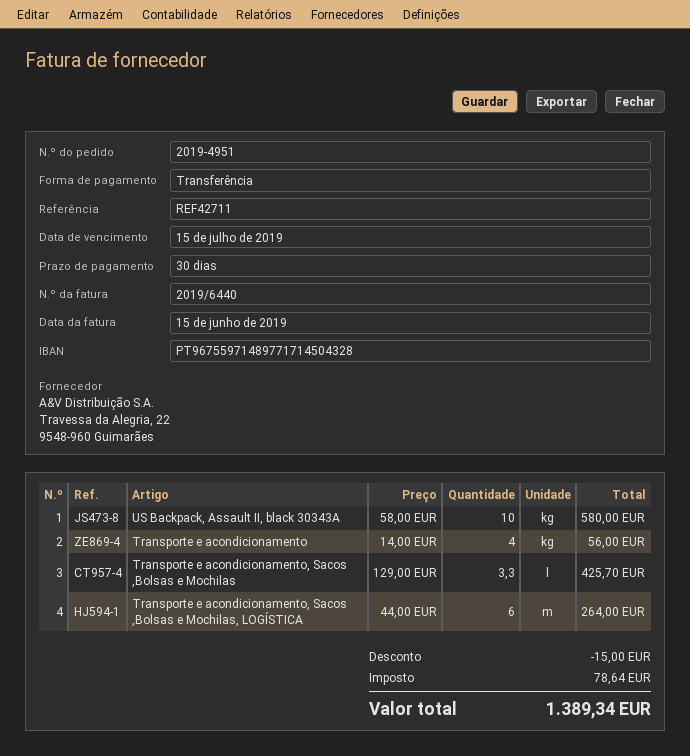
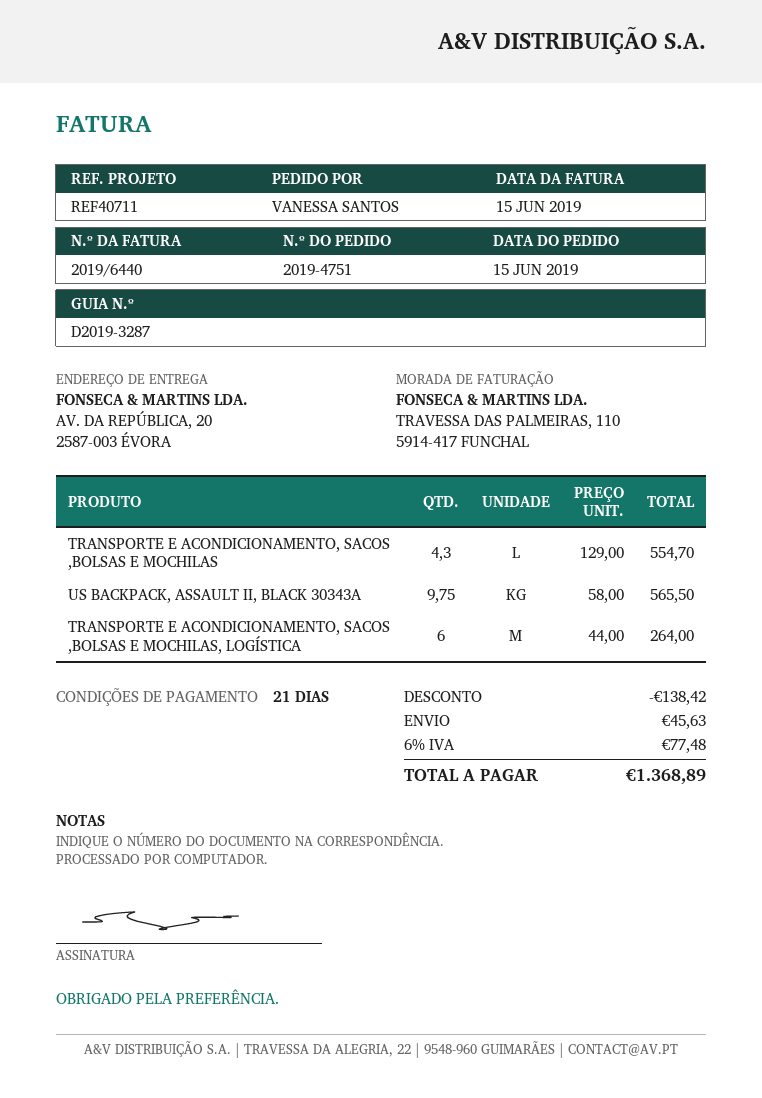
order number: 2019-4951 -> 2019-4751
payment terms: 30 days -> 21 days
reference: REF42711 -> REF40711
US Backpack, Assault II, black 30343A: 10 x 58.00 = 580.00 -> 9.75 x 58.00 = 565.50
Transporte e acondicionamento: 4 x 14.00 = 56.00 -> none
Transporte e acondicionamento, Sacos ,Bolsas e Mochilas: 3.3 x 129.00 = 425.70 -> 4.3 x 129.00 = 554.70
discount: 15.00 -> 138.42
shipping: none -> 45.63
tax: 78.64 -> 77.48
total: 1389.34 -> 1368.89

